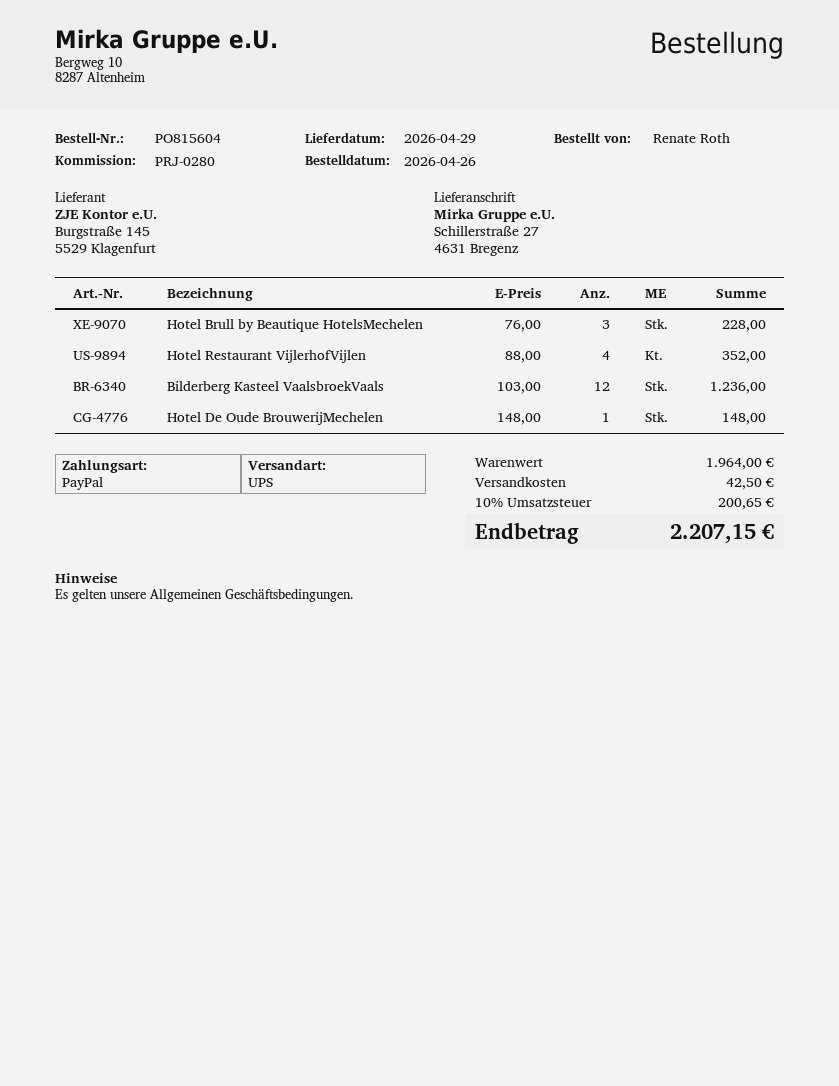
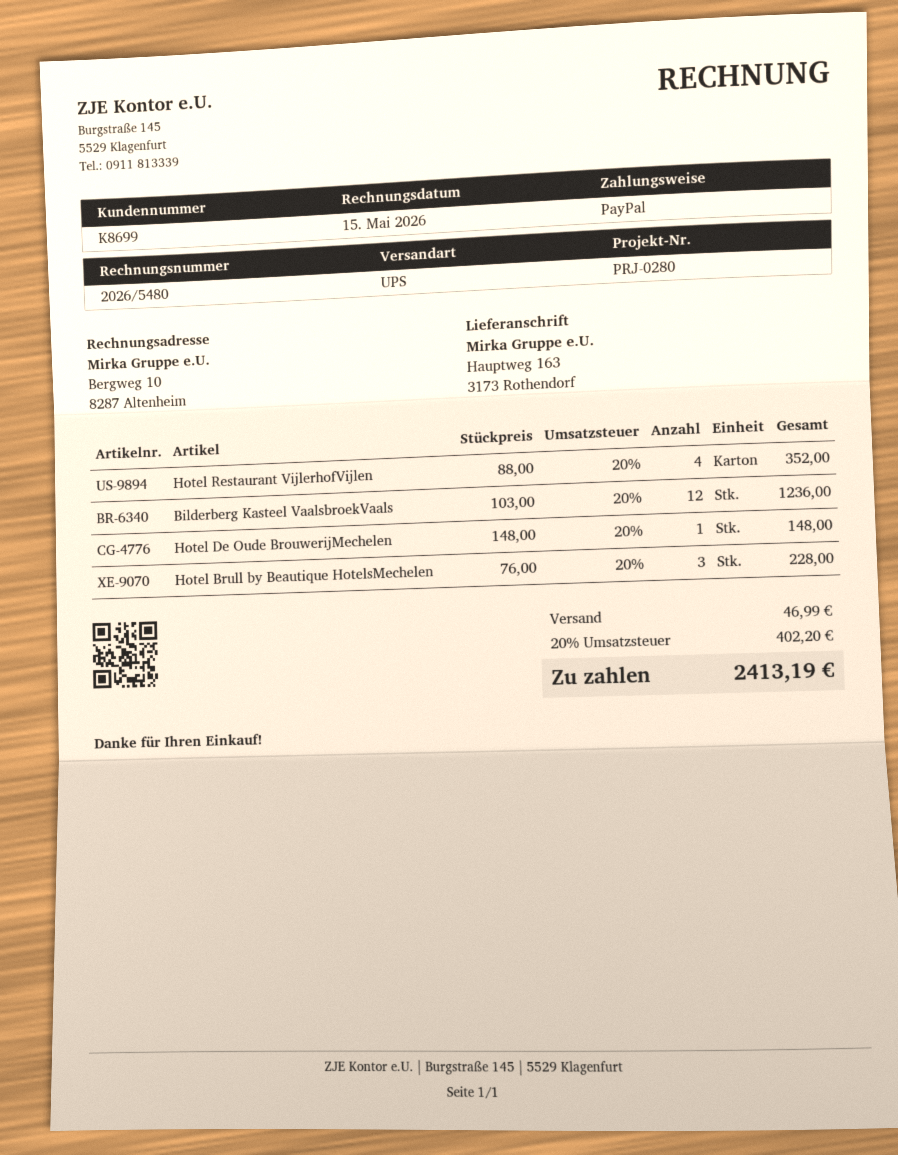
ship to: Schillerstraße 27, 4631 Bregenz -> Hauptweg 163, 3173 Rothendorf
shipping: 42.50 -> 46.99
tax: 10% = 200.65 -> 20% = 402.20
total: 2207.15 -> 2413.19

